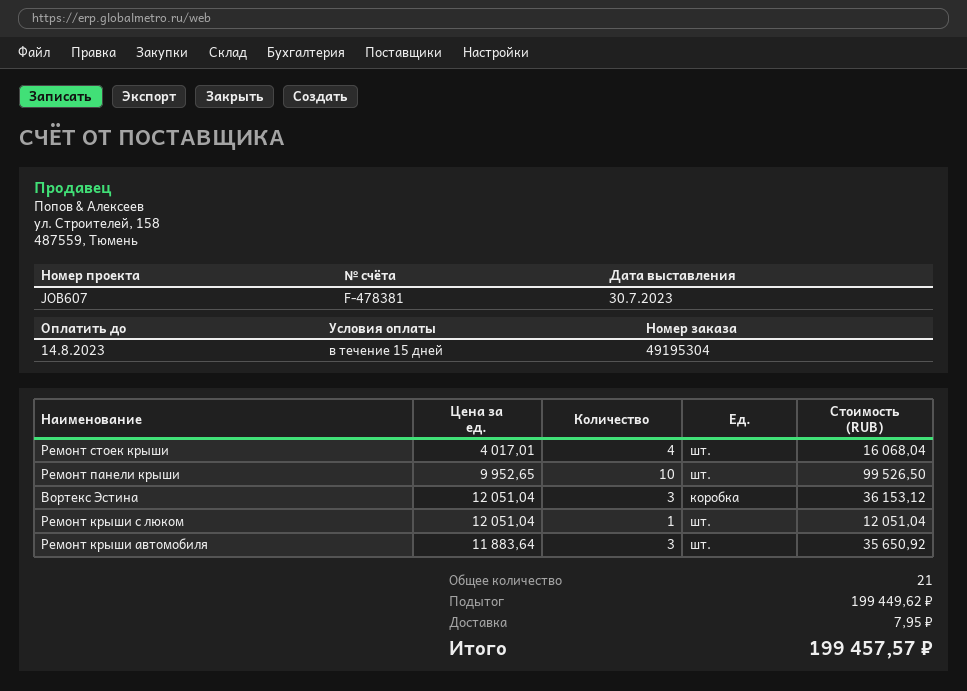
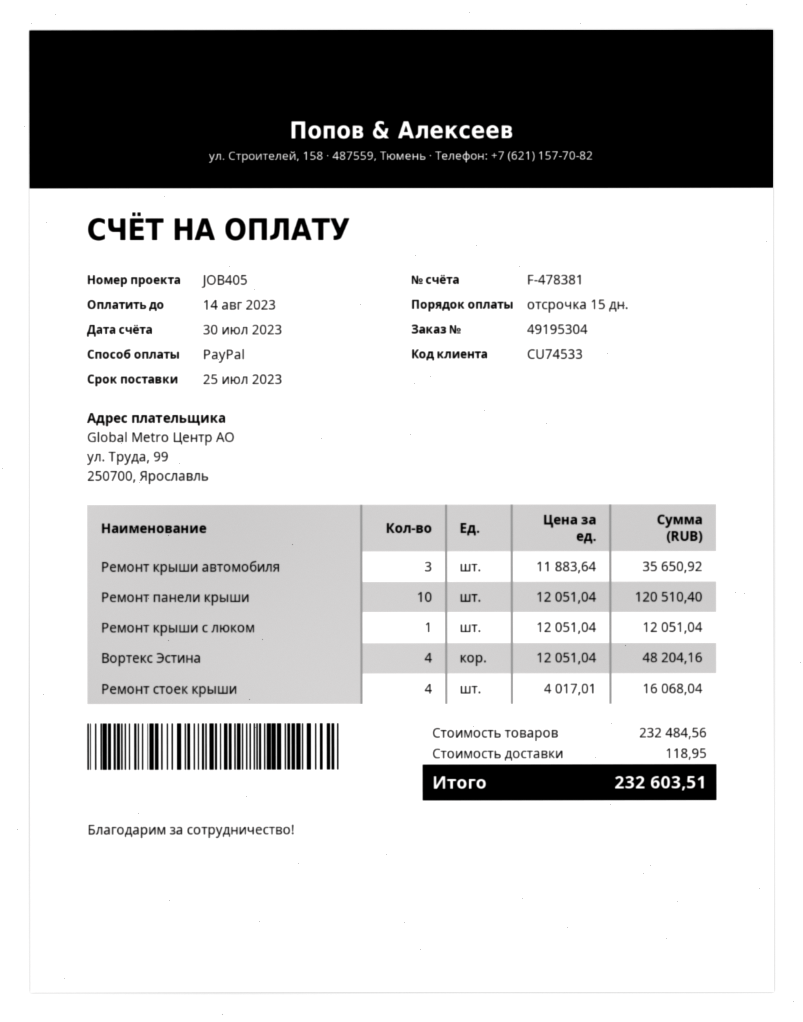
reference: JOB607 -> JOB405
Ремонт панели крыши: 10 x 9952.65 = 99526.50 -> 10 x 12051.04 = 120510.40
Вортекс Эстина: 3 x 12051.04 = 36153.12 -> 4 x 12051.04 = 48204.16
subtotal: 199449.62 -> 232484.56
shipping: 7.95 -> 118.95
total: 199457.57 -> 232603.51

